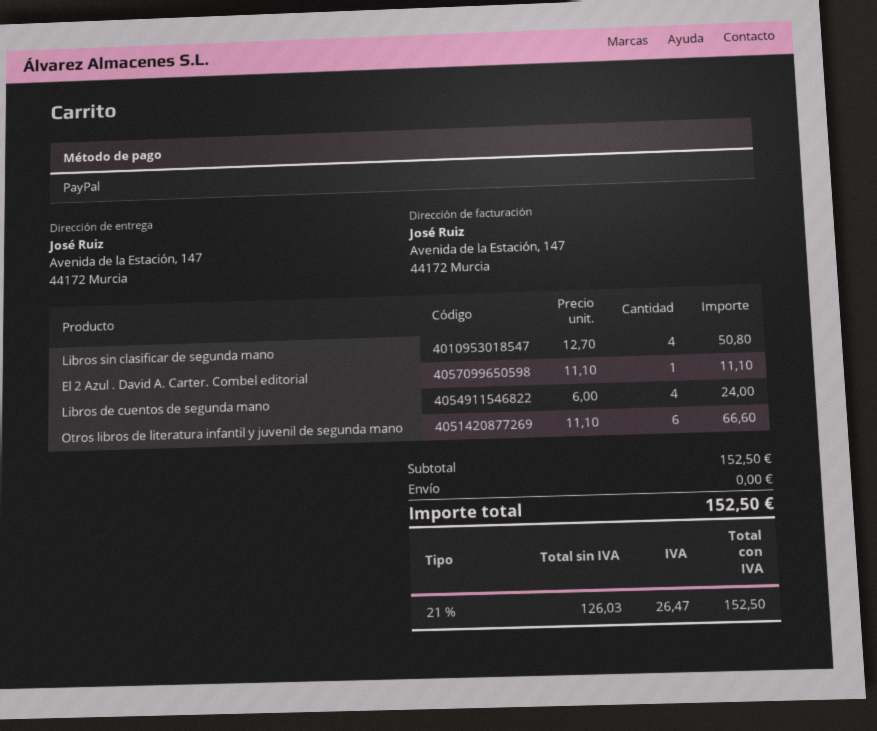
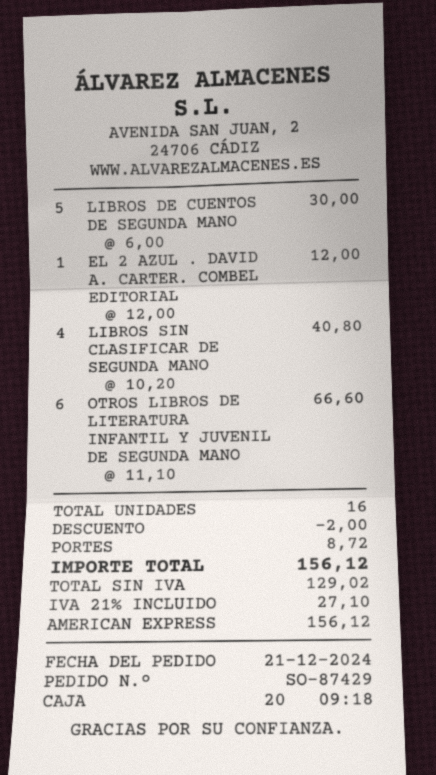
payment method: PayPal -> American Express
Libros sin clasificar de segunda mano: 4 x 12.70 = 50.80 -> 4 x 10.20 = 40.80
El 2 Azul . David A. Carter. Combel editorial: 1 x 11.10 = 11.10 -> 1 x 12.00 = 12.00
Libros de cuentos de segunda mano: 4 x 6.00 = 24.00 -> 5 x 6.00 = 30.00
discount: none -> 2.00
shipping: 0.00 -> 8.72
net: 126.03 -> 129.02
tax: 21% = 26.47 -> 21% = 27.10
total: 152.50 -> 156.12

